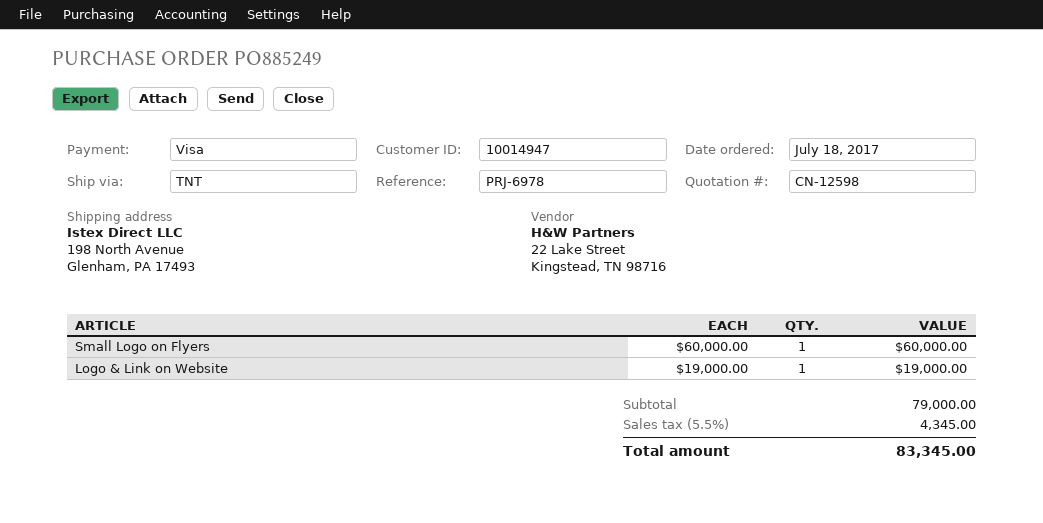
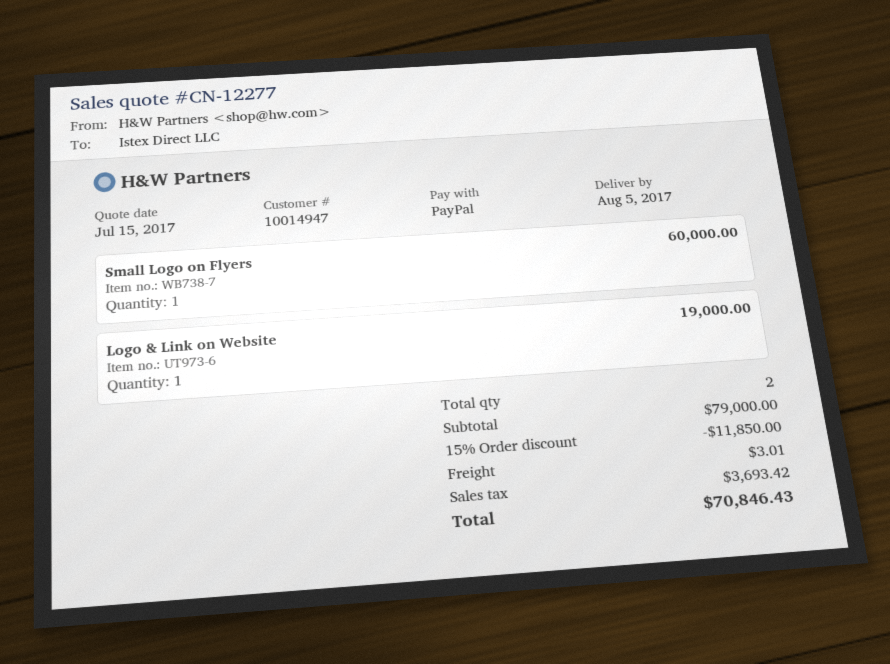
quote number: CN-12598 -> CN-12277
payment method: Visa -> PayPal
discount: none -> 15% = 11850.00
shipping: none -> 3.01
tax: 4345.00 -> 3693.42
total: 83345.00 -> 70846.43

